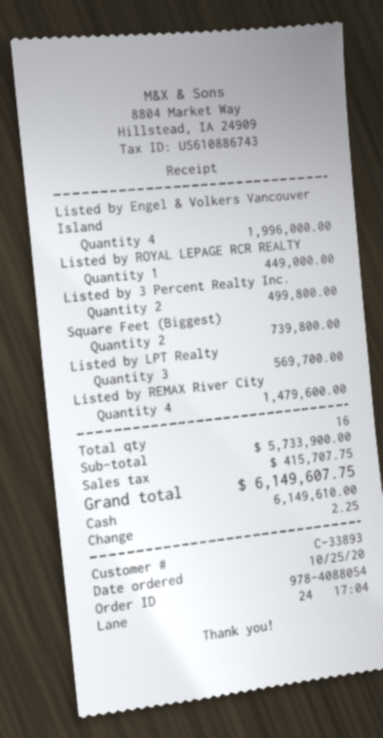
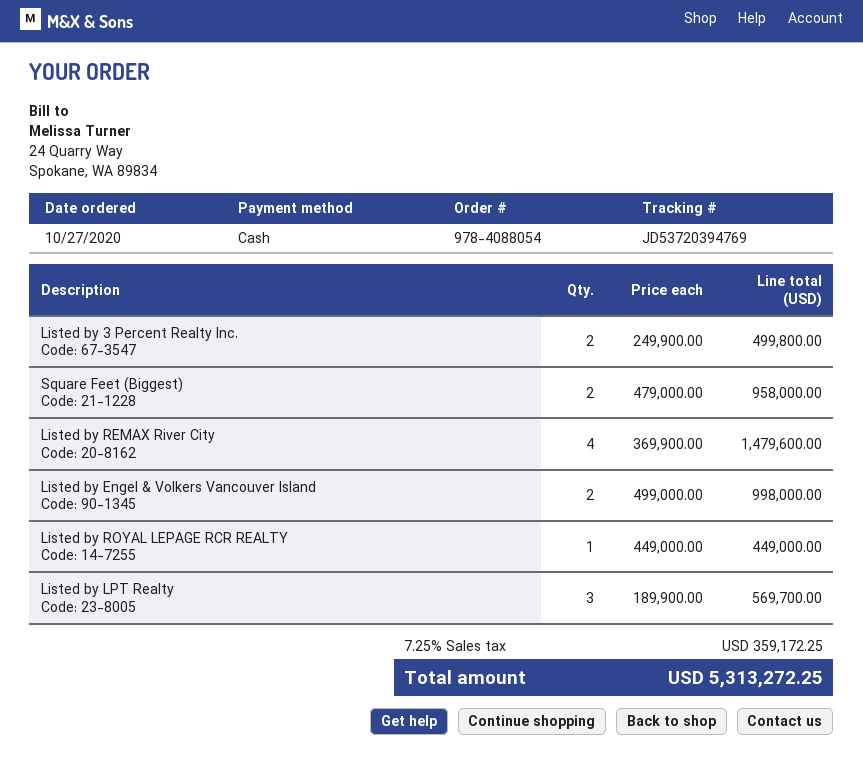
order date: 2020-10-25 -> 2020-10-27
Listed by Engel & Volkers Vancouver Island: 4 for 1996000.00 -> 2 for 998000.00
Square Feet (Biggest): 2 for 739800.00 -> 2 for 958000.00
tax: 415707.75 -> 359172.25
total: 6149607.75 -> 5313272.25

